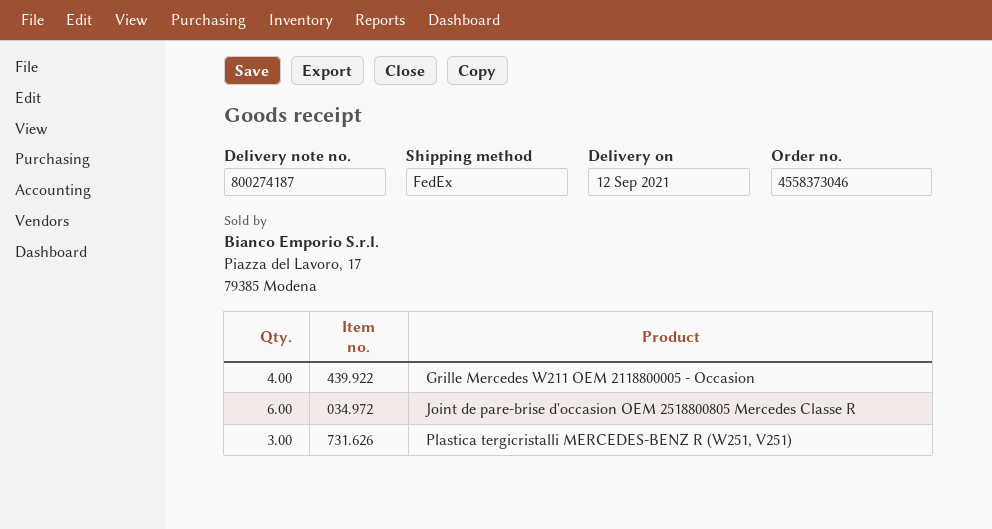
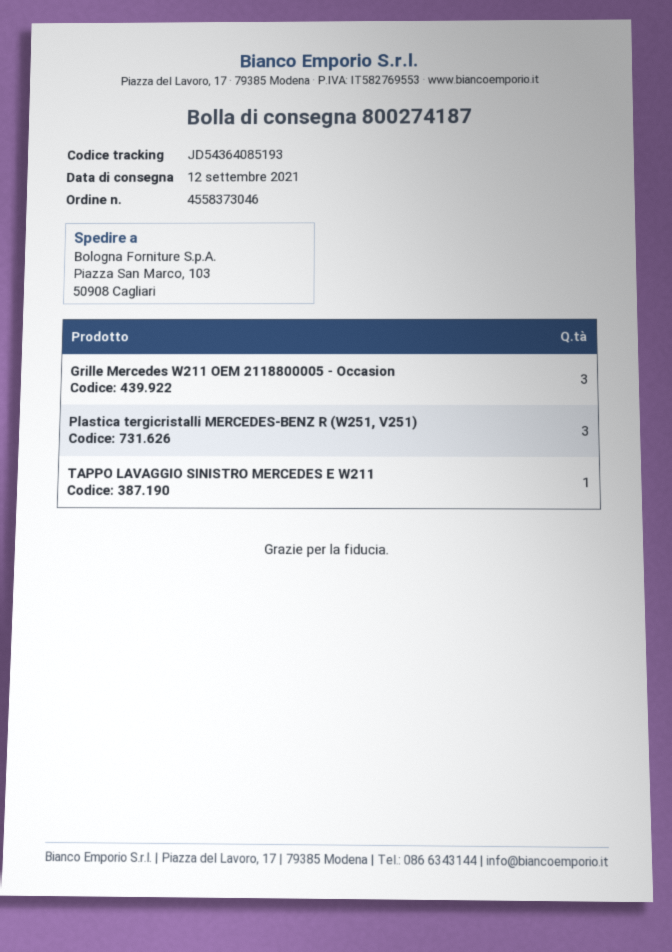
Grille Mercedes W211 OEM 2118800005 - Occasion: 4 -> 3
Joint de pare-brise d'occasion OEM 2518800805 Mercedes Classe R: 6 -> none
TAPPO LAVAGGIO SINISTRO MERCEDES E W211: none -> 1

